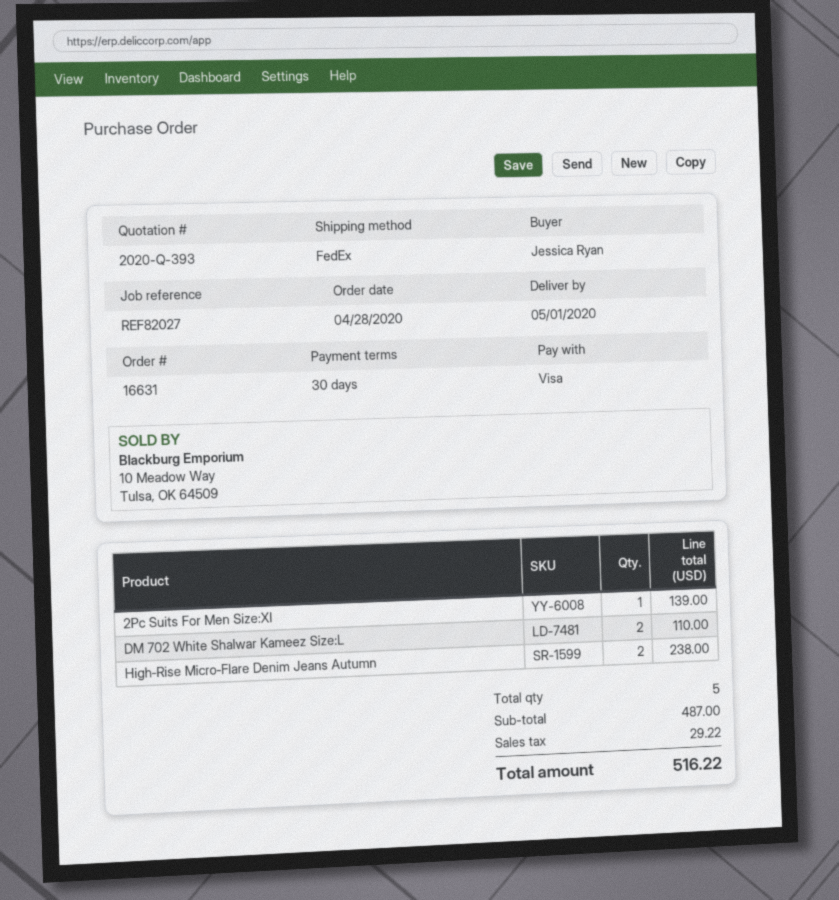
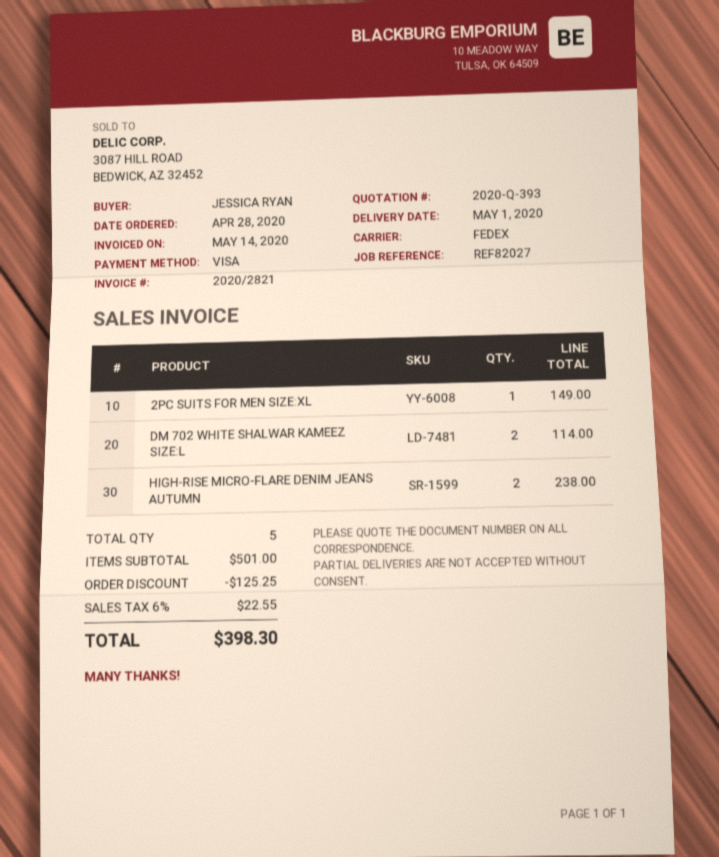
2Pc Suits For Men Size:Xl: 1 for 139.00 -> 1 for 149.00
DM 702 White Shalwar Kameez Size:L: 2 for 110.00 -> 2 for 114.00
subtotal: 487.00 -> 501.00
discount: none -> 125.25
tax: 29.22 -> 22.55
total: 516.22 -> 398.30

